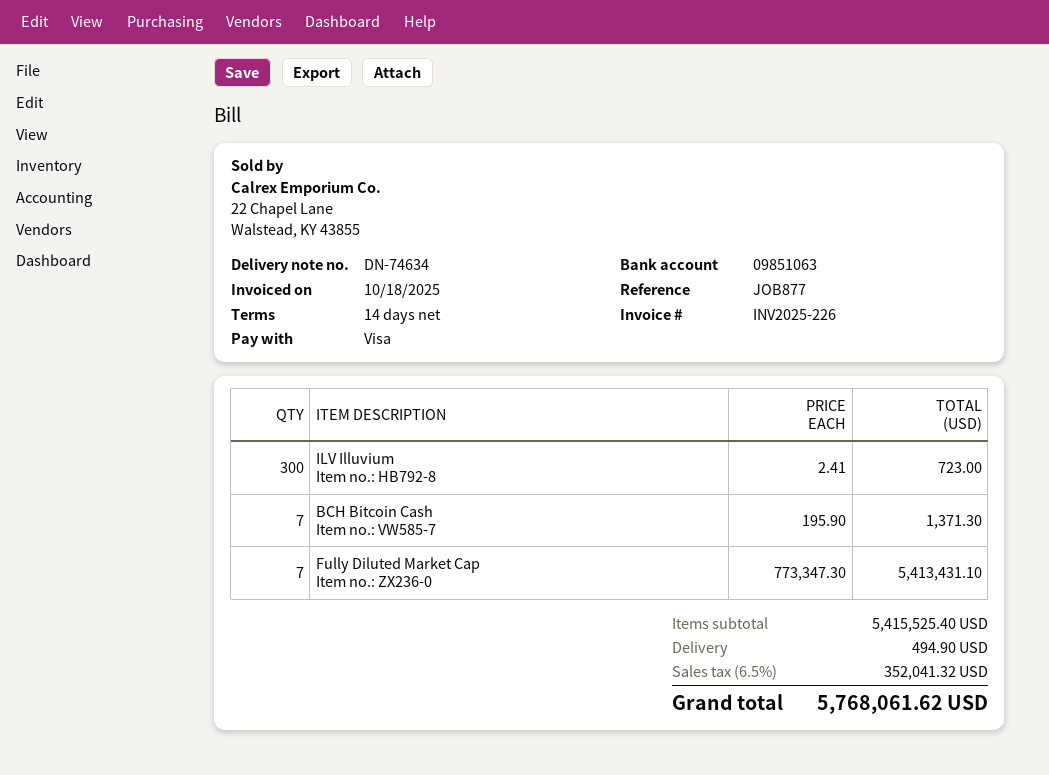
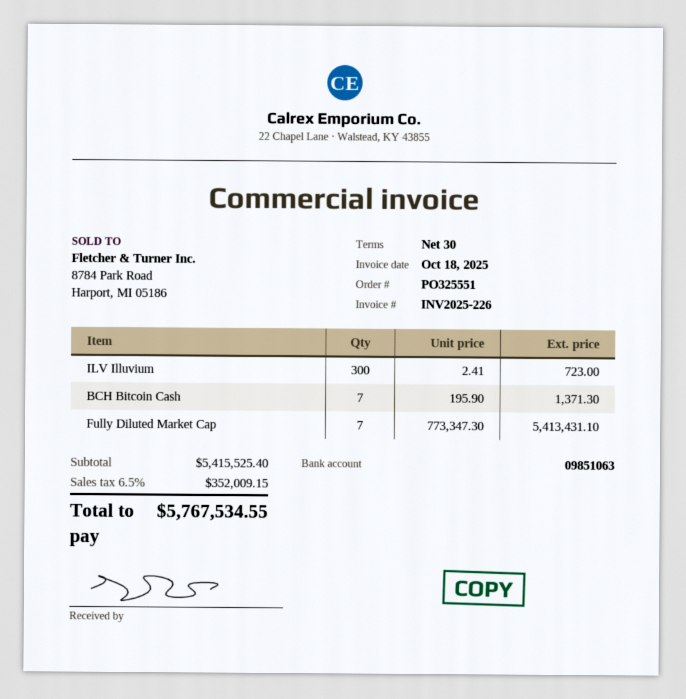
payment terms: 14 days -> 30 days
shipping: 494.90 -> none
tax: 6.5% = 352041.32 -> 6.5% = 352009.15
total: 5768061.62 -> 5767534.55

